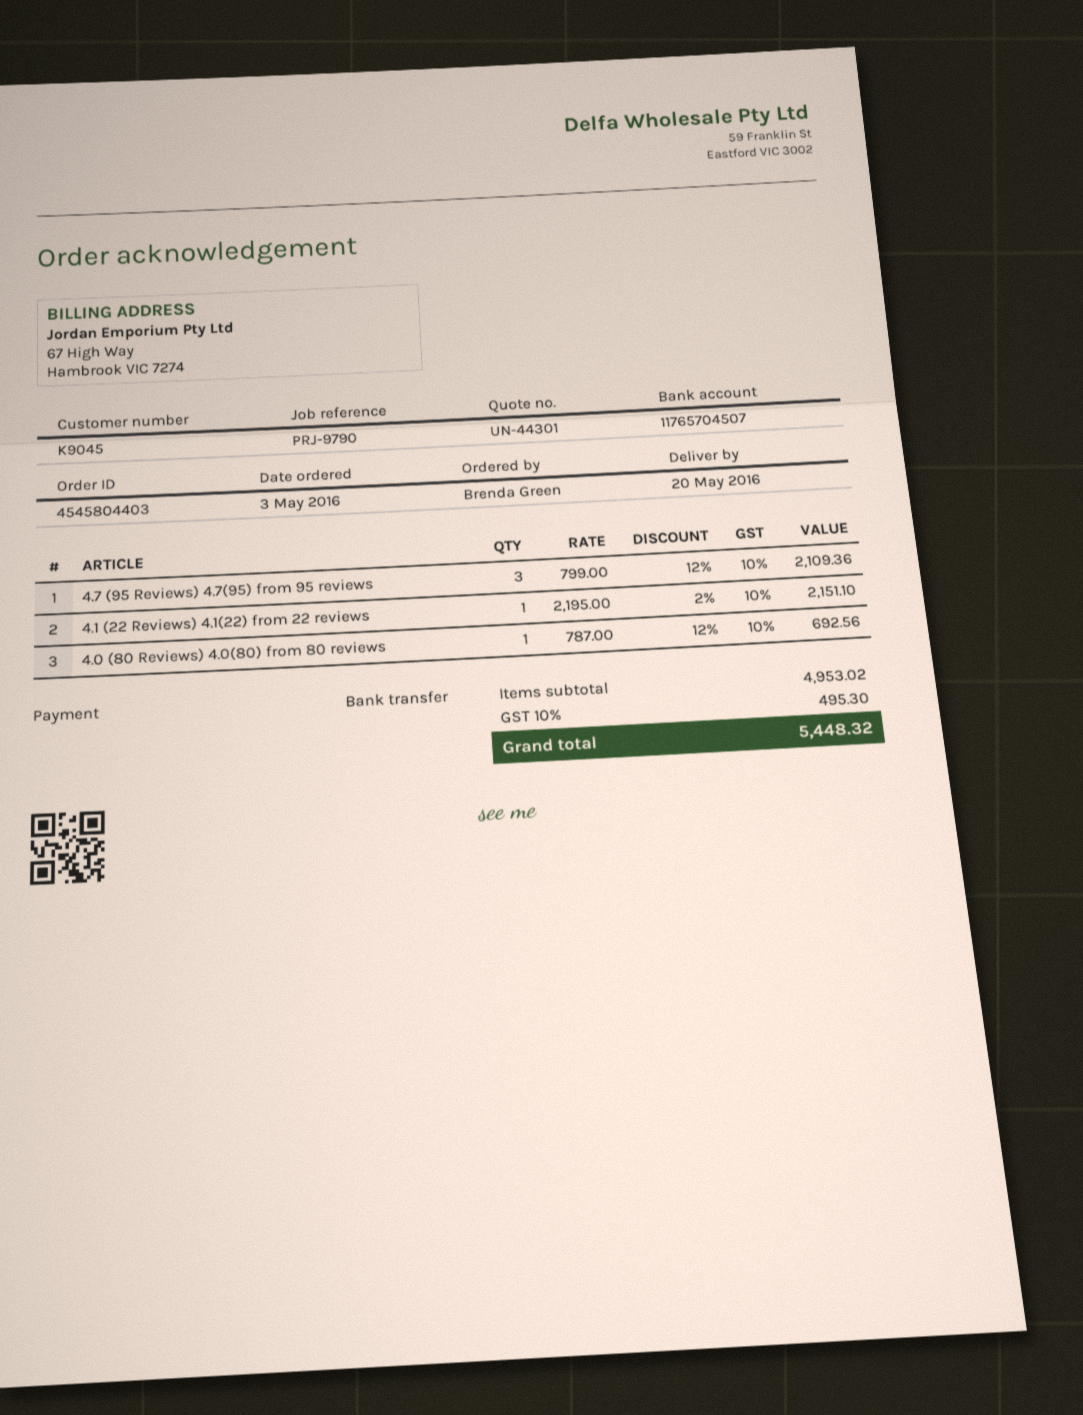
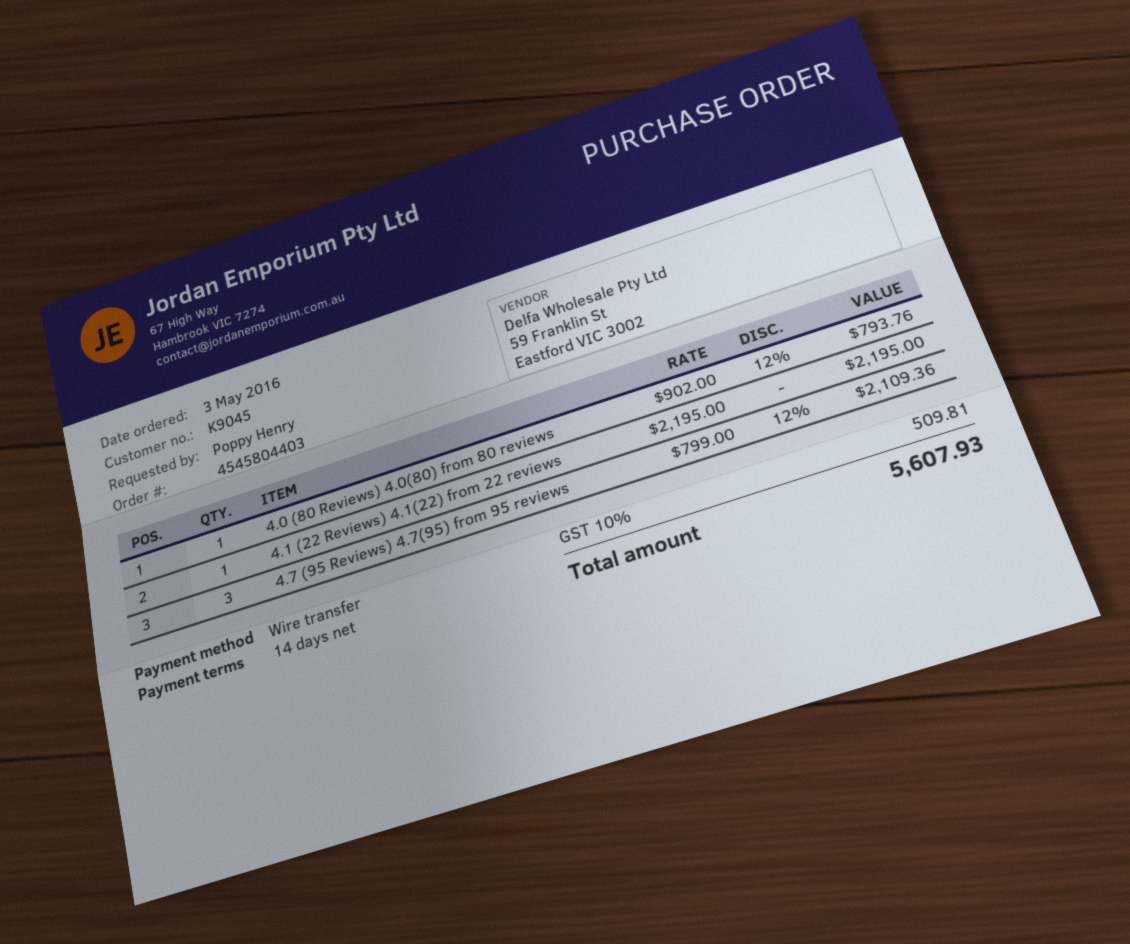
ordered by: Brenda Green -> Poppy Henry
4.1 (22 Reviews) 4.1(22) from 22 reviews: 1 x 2195.00 - 2% = 2151.10 -> 1 x 2195.00 = 2195.00
4.0 (80 Reviews) 4.0(80) from 80 reviews: 1 x 787.00 - 12% = 692.56 -> 1 x 902.00 - 12% = 793.76
tax: 10% = 495.30 -> 10% = 509.81
total: 5448.32 -> 5607.93

